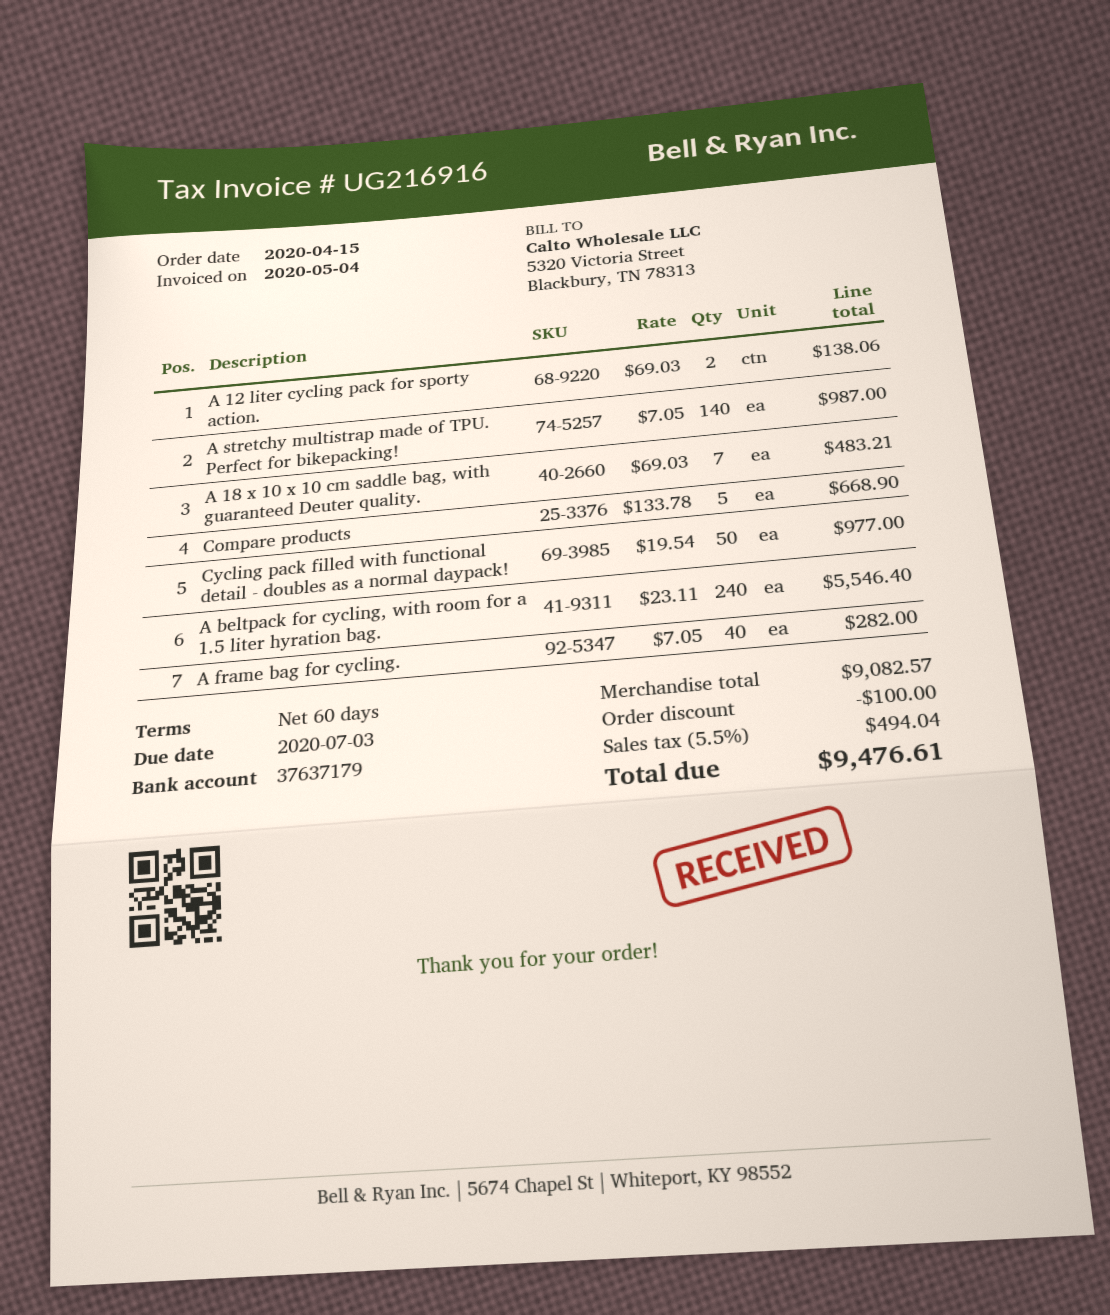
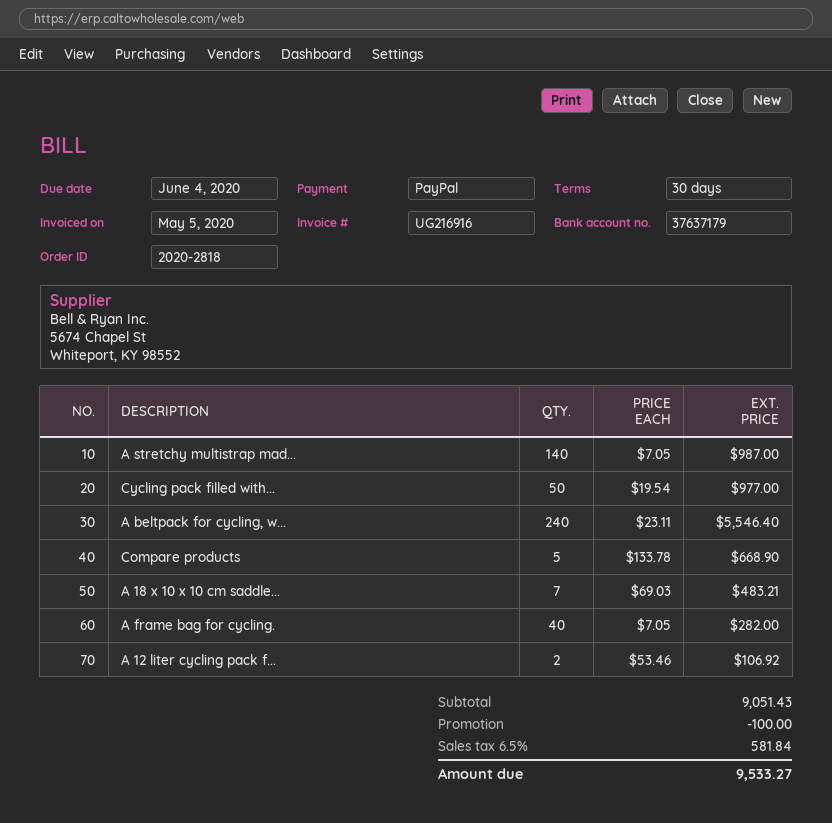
invoice date: 2020-05-04 -> 2020-05-05
payment terms: 60 days -> 30 days
due date: 2020-07-03 -> 2020-06-04
A 12 liter cycling pack for sporty action.: 2 x 69.03 = 138.06 -> 2 x 53.46 = 106.92
subtotal: 9082.57 -> 9051.43
tax: 5.5% = 494.04 -> 6.5% = 581.84
total: 9476.61 -> 9533.27

